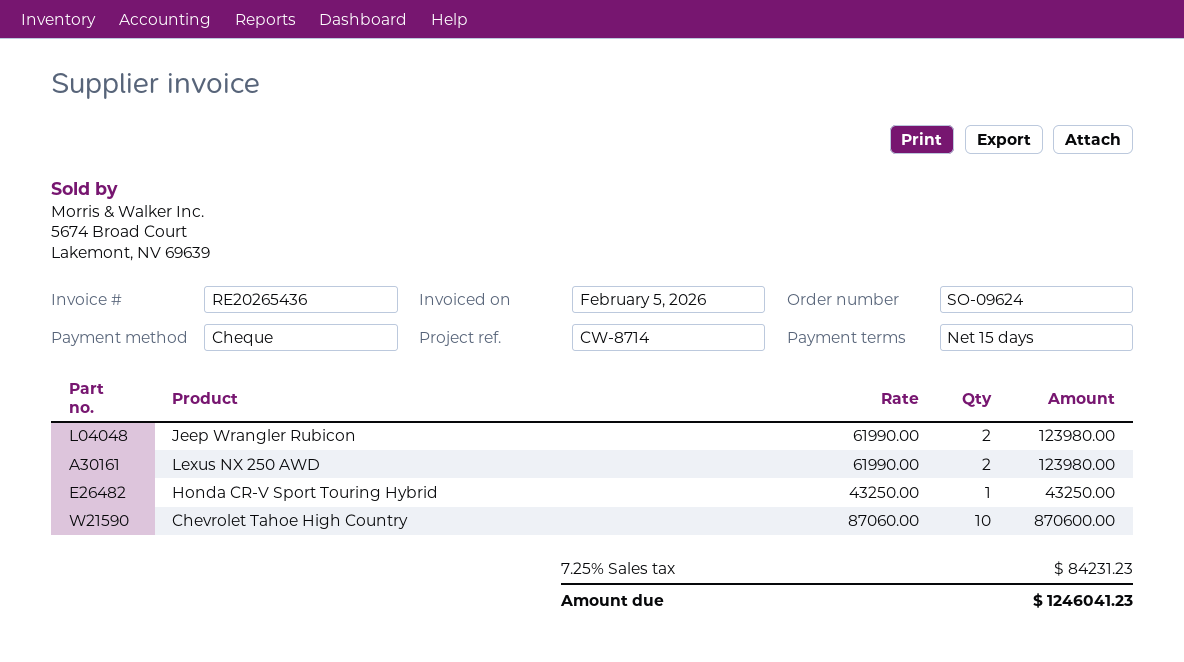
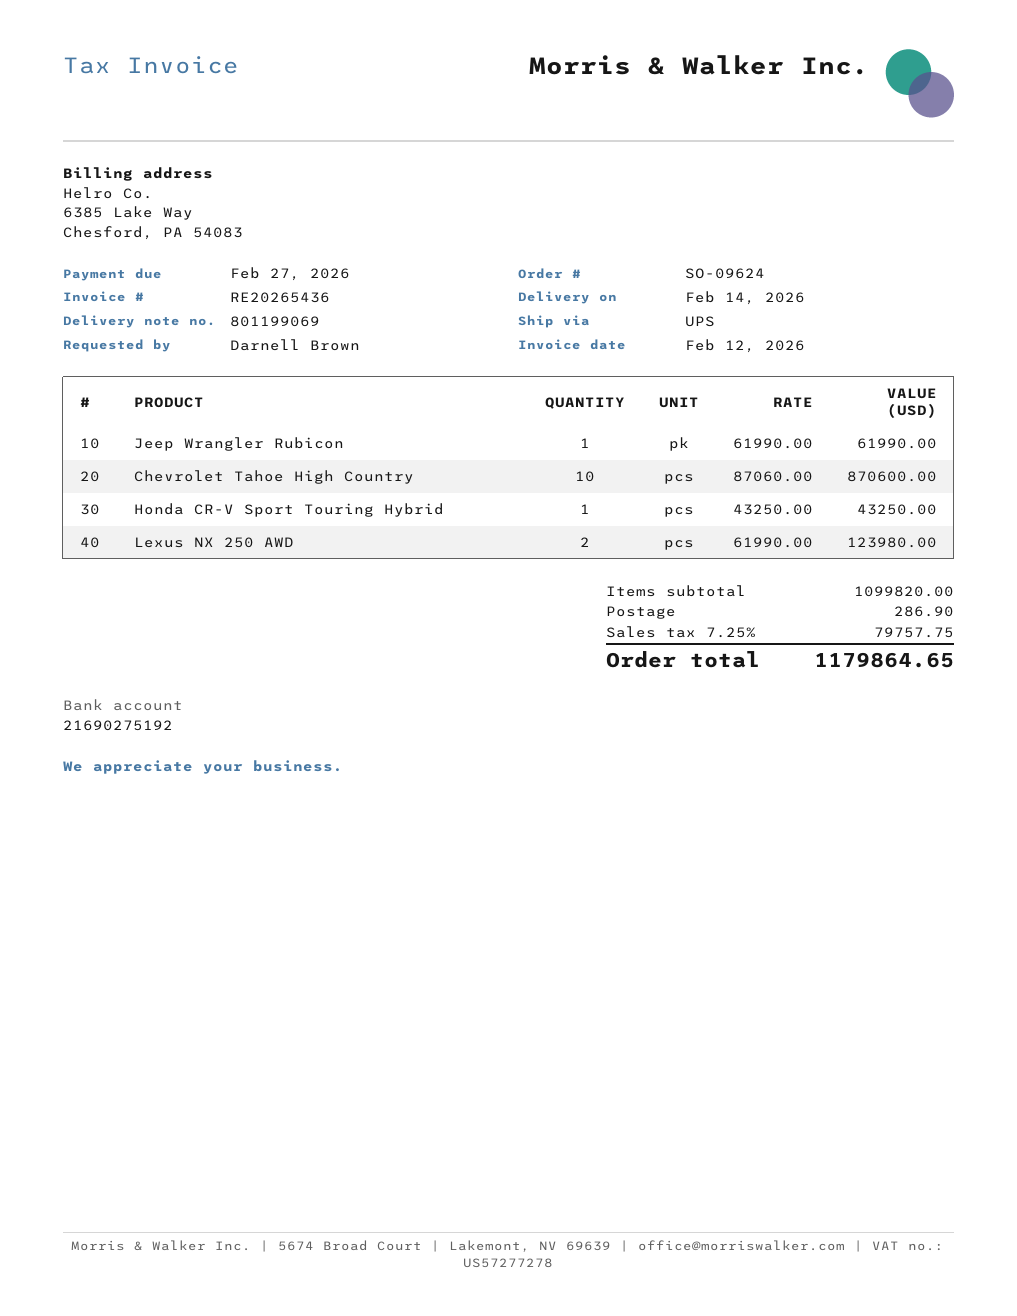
invoice date: 2026-02-05 -> 2026-02-12
Jeep Wrangler Rubicon: 2 x 61990.00 = 123980.00 -> 1 x 61990.00 = 61990.00
shipping: none -> 286.90
tax: 7.25% = 84231.23 -> 7.25% = 79757.75
total: 1246041.23 -> 1179864.65

